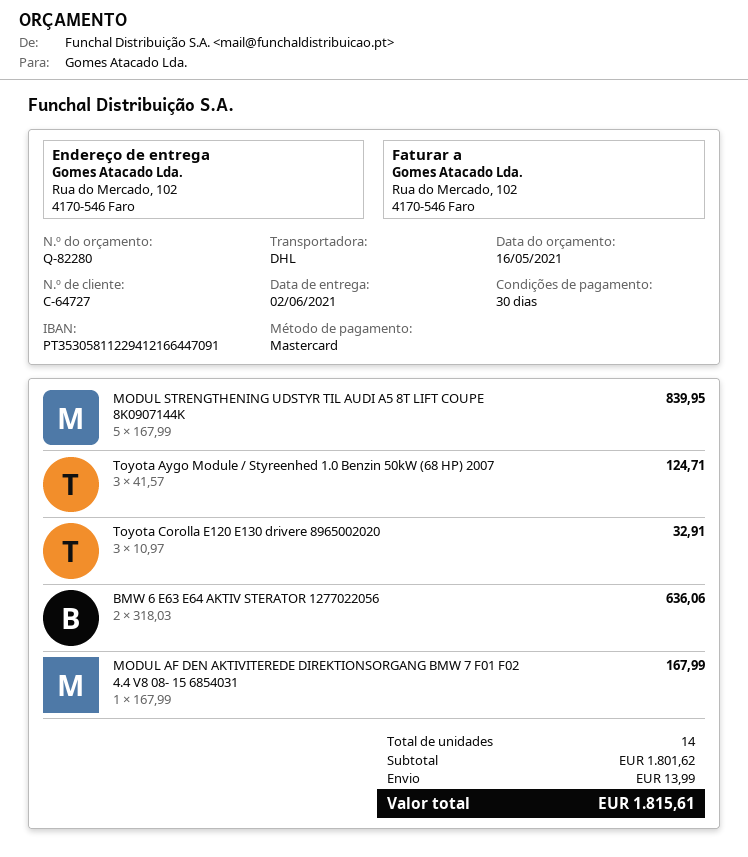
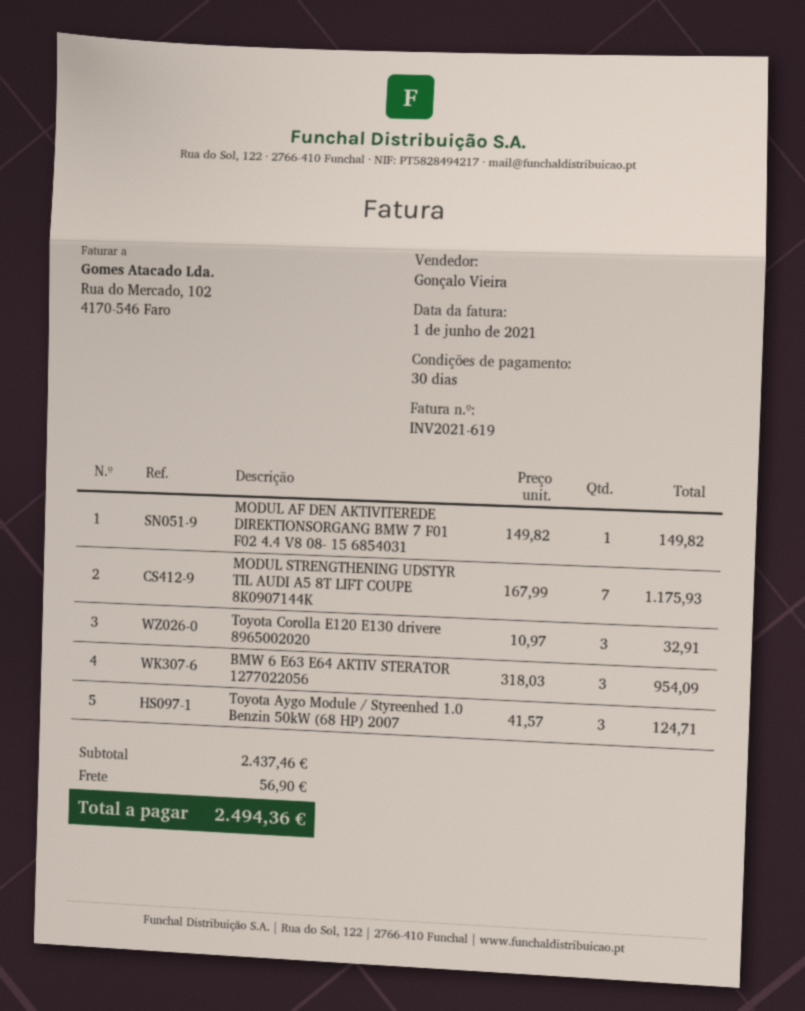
MODUL STRENGTHENING UDSTYR TIL AUDI A5 8T LIFT COUPE 8K0907144K: 5 x 167.99 = 839.95 -> 7 x 167.99 = 1175.93
BMW 6 E63 E64 AKTIV STERATOR 1277022056: 2 x 318.03 = 636.06 -> 3 x 318.03 = 954.09
MODUL AF DEN AKTIVITEREDE DIREKTIONSORGANG BMW 7 F01 F02 4.4 V8 08- 15 6854031: 1 x 167.99 = 167.99 -> 1 x 149.82 = 149.82
subtotal: 1801.62 -> 2437.46
shipping: 13.99 -> 56.90
total: 1815.61 -> 2494.36

